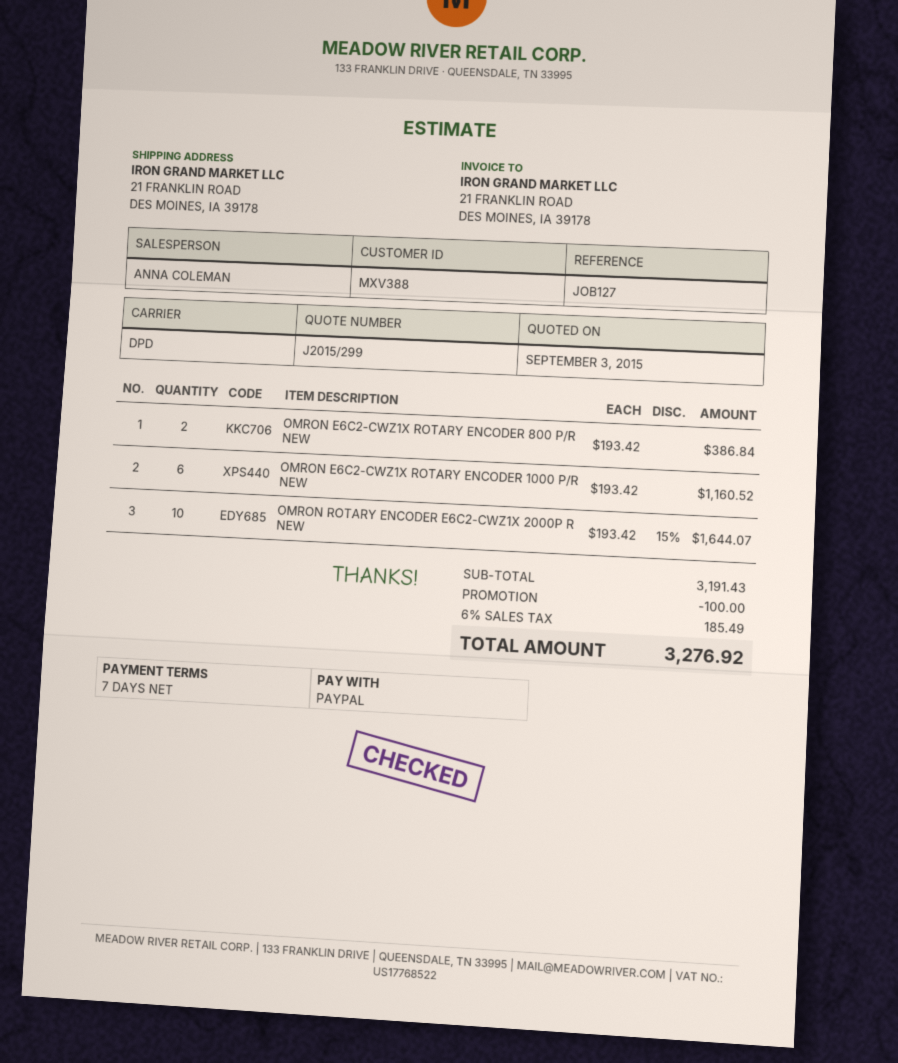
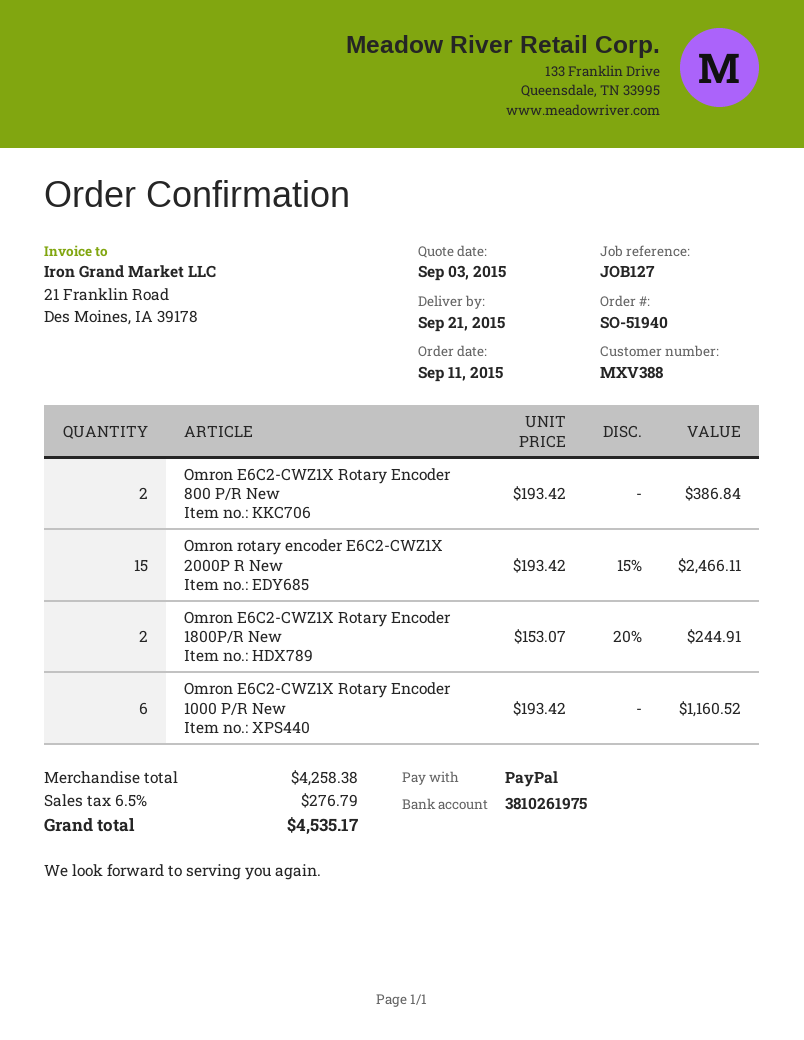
OMRON ROTARY ENCODER E6C2-CWZ1X 2000P R NEW: 10 x 193.42 - 15% = 1644.07 -> 15 x 193.42 - 15% = 2466.11
Omron E6C2-CWZ1X Rotary Encoder 1800P/R New: none -> 2 x 153.07 - 20% = 244.91
subtotal: 3191.43 -> 4258.38
discount: 100.00 -> none
tax: 6% = 185.49 -> 6.5% = 276.79
total: 3276.92 -> 4535.17

